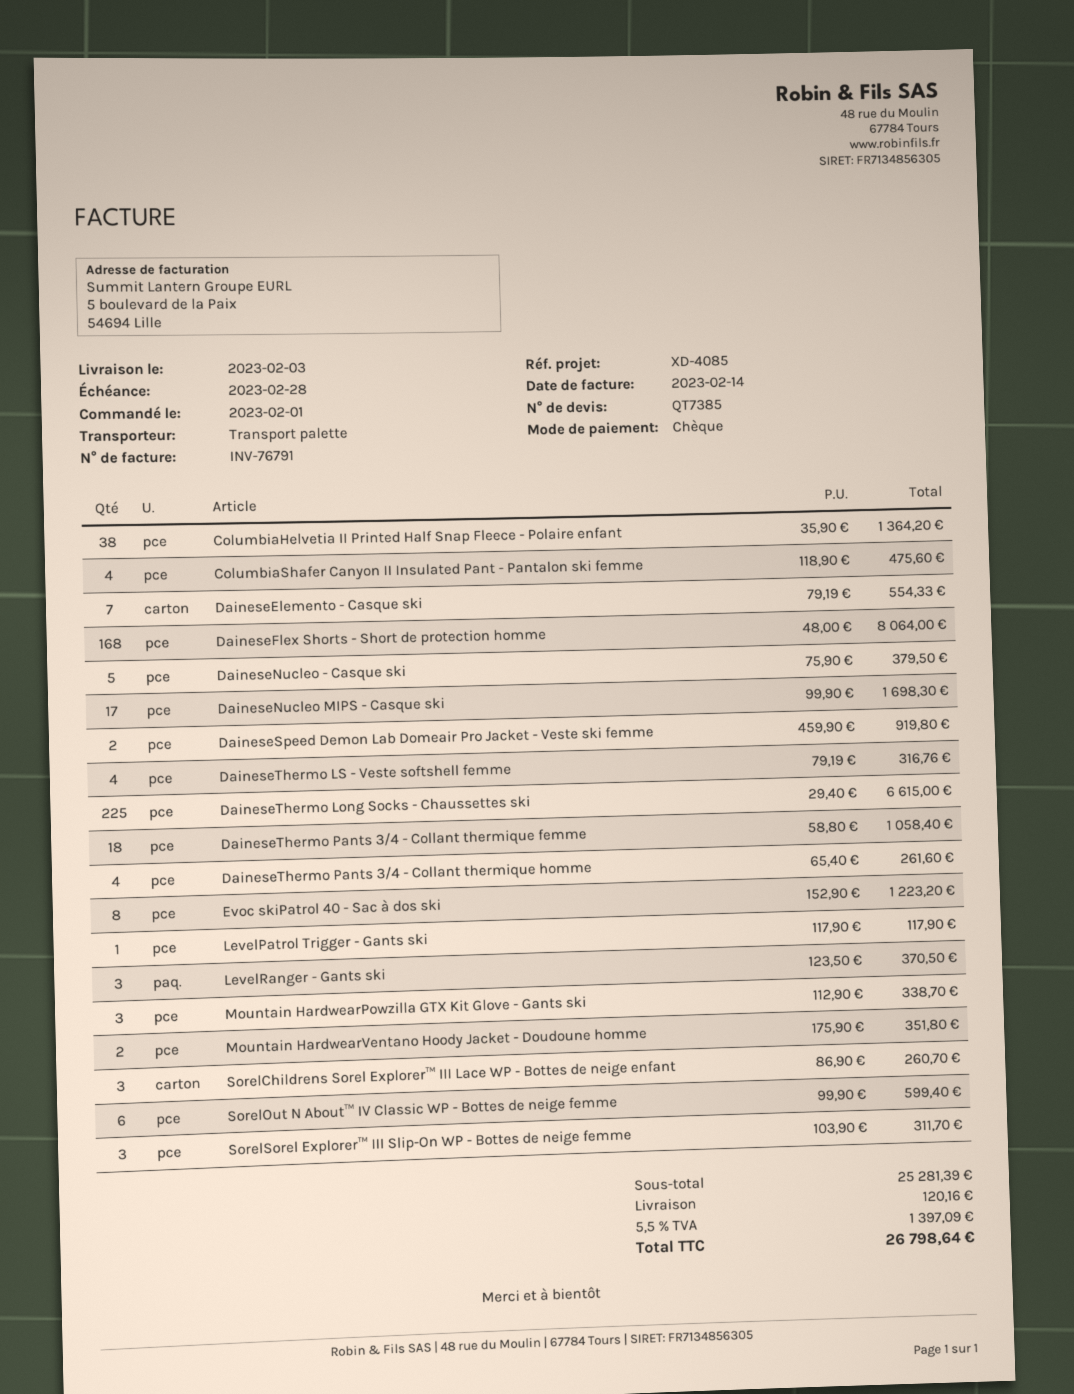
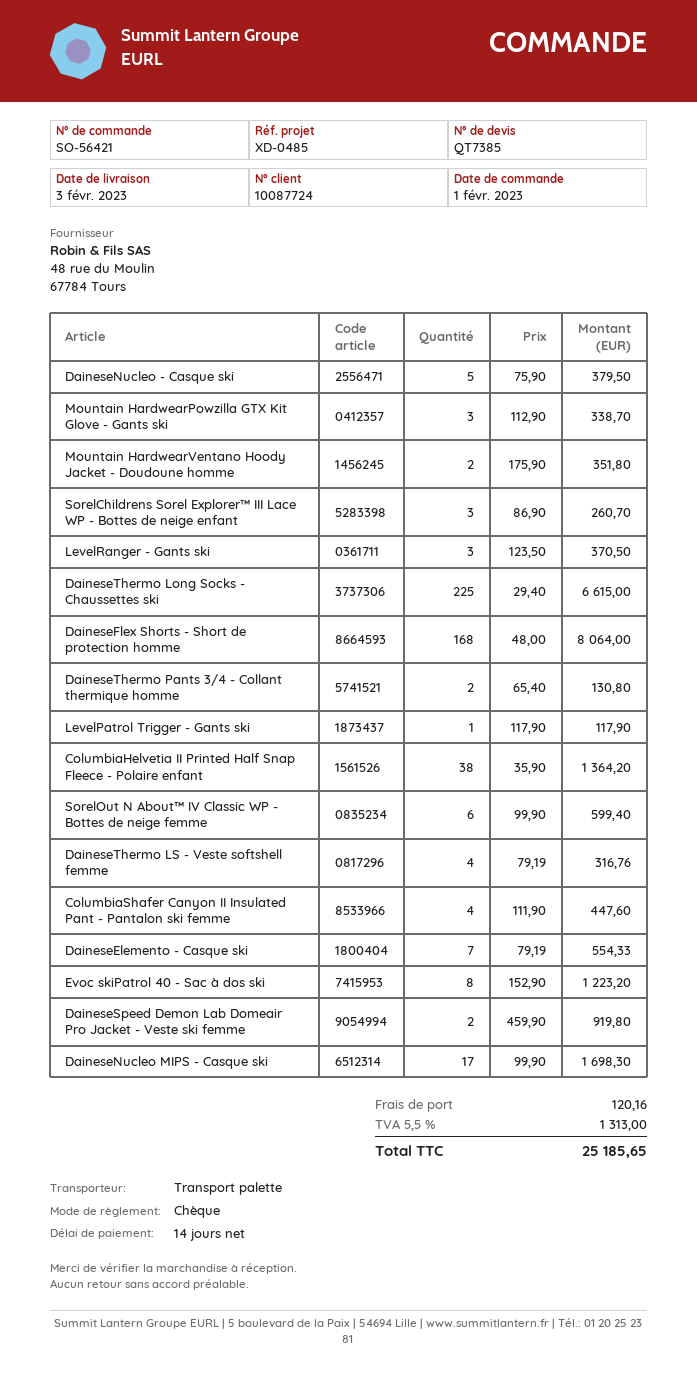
reference: XD-4085 -> XD-0485
ColumbiaShafer Canyon II Insulated Pant - Pantalon ski femme: 4 x 118.90 = 475.60 -> 4 x 111.90 = 447.60
DaineseThermo Pants 3/4 - Collant thermique femme: 18 x 58.80 = 1058.40 -> none
DaineseThermo Pants 3/4 - Collant thermique homme: 4 x 65.40 = 261.60 -> 2 x 65.40 = 130.80
SorelSorel Explorer™ III Slip-On WP - Bottes de neige femme: 3 x 103.90 = 311.70 -> none
tax: 5.5% = 1397.09 -> 5.5% = 1313.00
total: 26798.64 -> 25185.65

